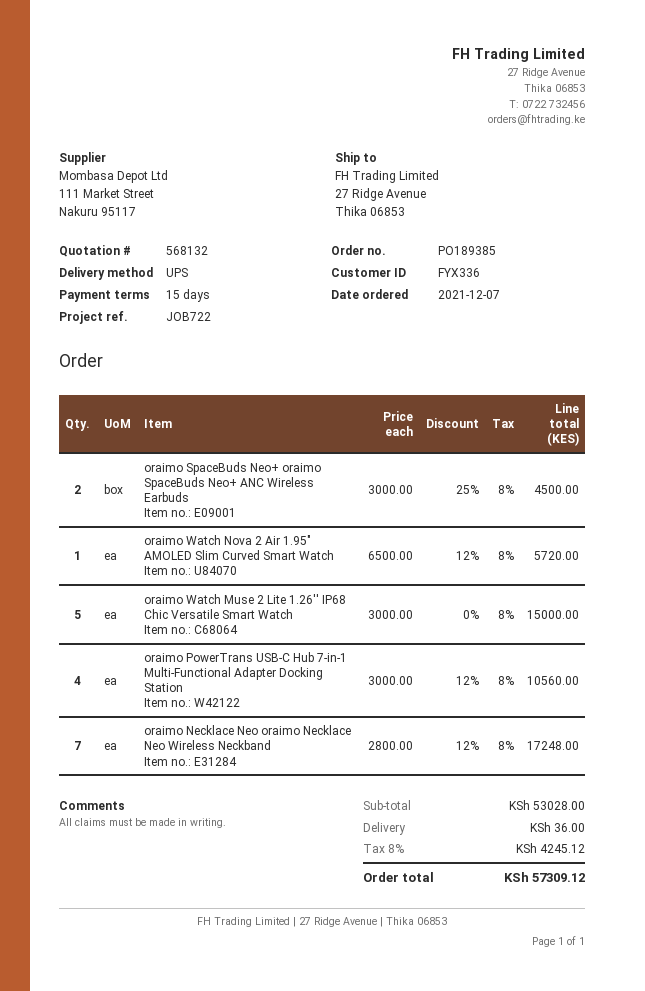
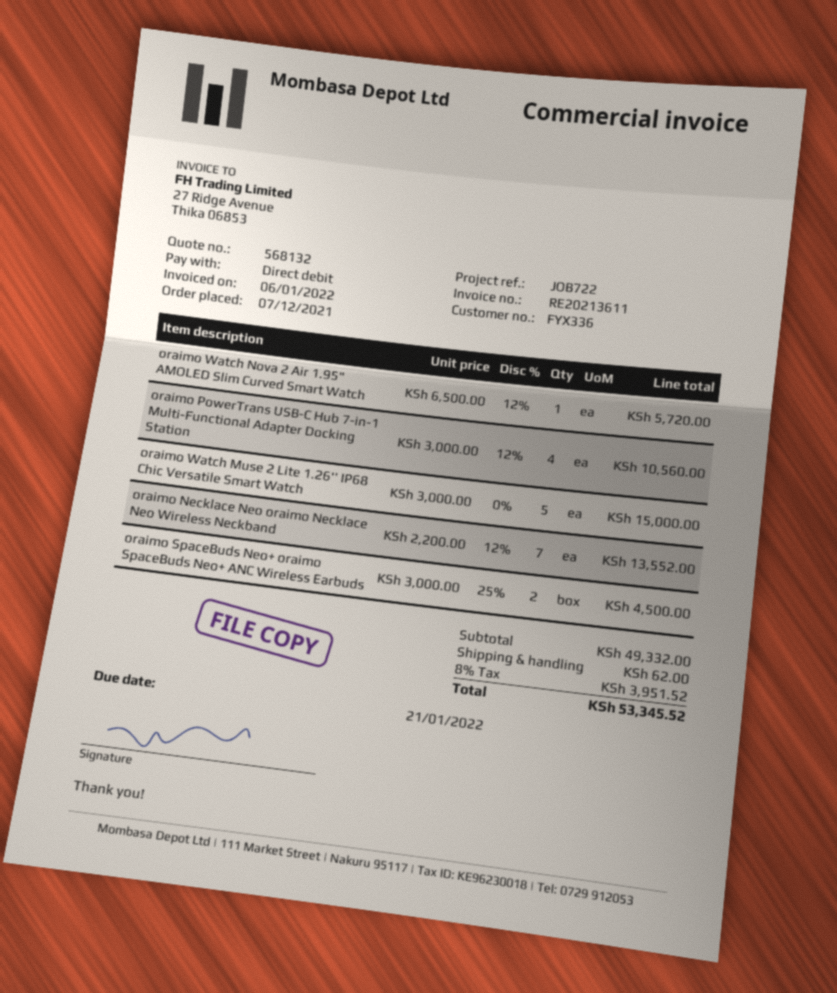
oraimo Necklace Neo oraimo Necklace Neo Wireless Neckband: 7 x 2800.00 - 12% = 17248.00 -> 7 x 2200.00 - 12% = 13552.00
subtotal: 53028.00 -> 49332.00
shipping: 36.00 -> 62.00
tax: 8% = 4245.12 -> 8% = 3951.52
total: 57309.12 -> 53345.52

